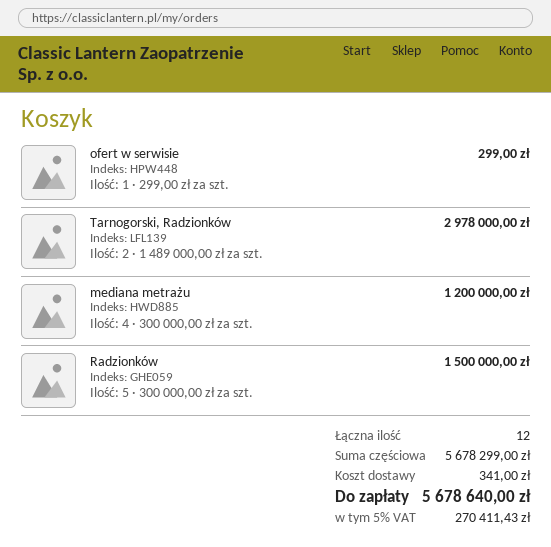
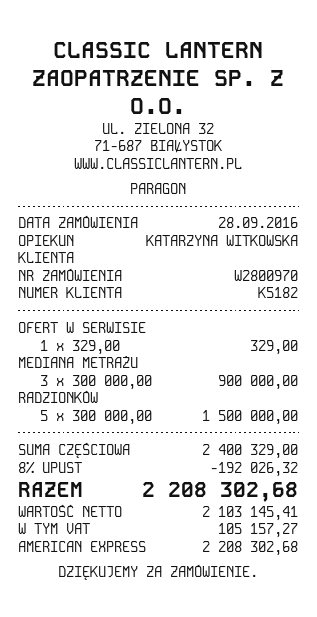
ofert w serwisie: 1 x 299.00 = 299.00 -> 1 x 329.00 = 329.00
Tarnogorski, Radzionków: 2 x 1489000.00 = 2978000.00 -> none
mediana metrażu: 4 x 300000.00 = 1200000.00 -> 3 x 300000.00 = 900000.00
subtotal: 5678299.00 -> 2400329.00
discount: none -> 8% = 192026.32
shipping: 341.00 -> none
tax: 270411.43 -> 105157.27
total: 5678640.00 -> 2208302.68

